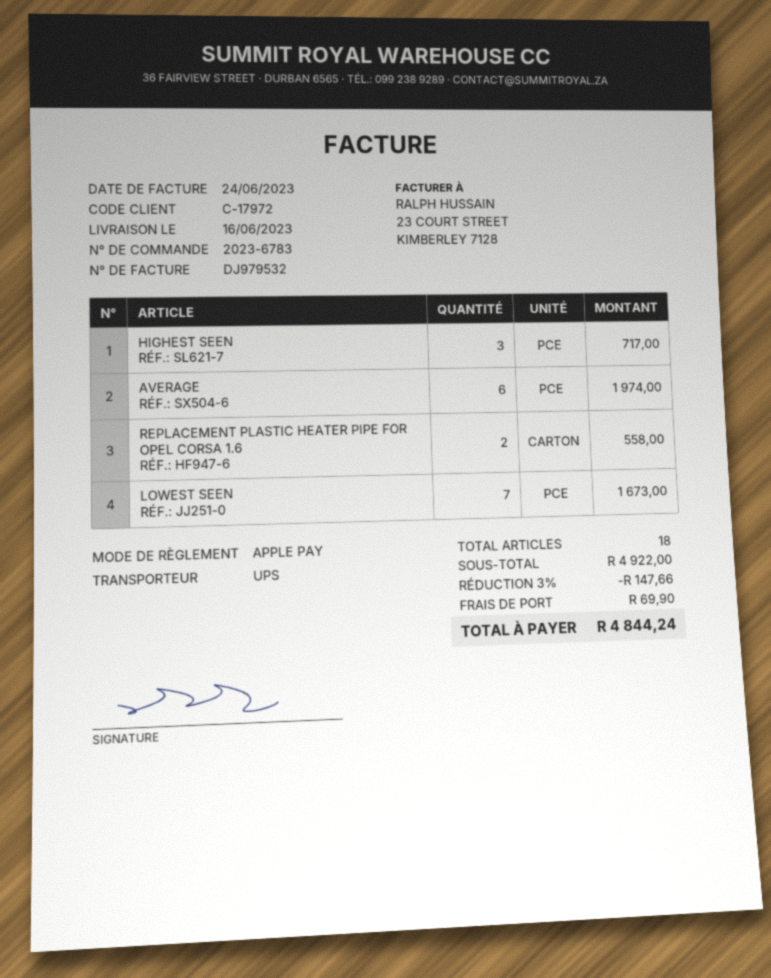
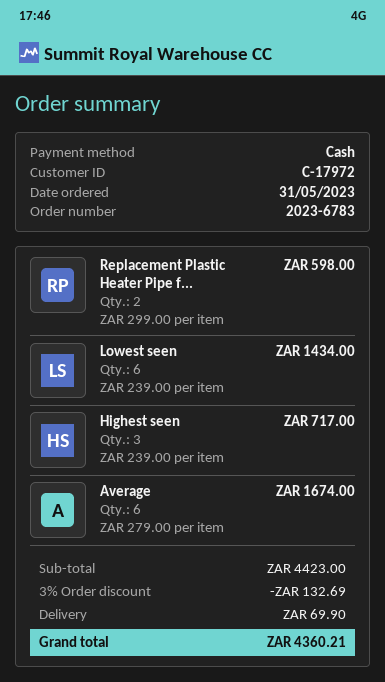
payment method: Apple Pay -> cash
AVERAGE: 6 for 1974.00 -> 6 for 1674.00
REPLACEMENT PLASTIC HEATER PIPE FOR OPEL CORSA 1.6: 2 for 558.00 -> 2 for 598.00
LOWEST SEEN: 7 for 1673.00 -> 6 for 1434.00
subtotal: 4922.00 -> 4423.00
discount: 3% = 147.66 -> 3% = 132.69
total: 4844.24 -> 4360.21

